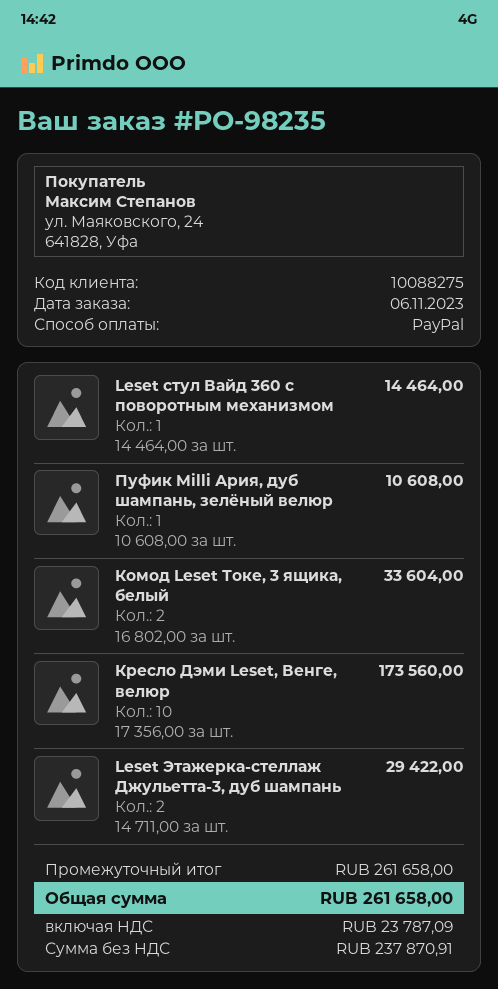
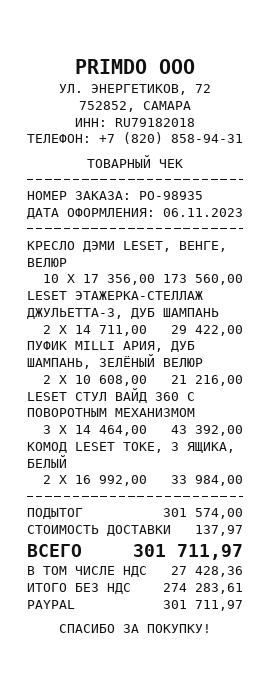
order number: PO-98235 -> PO-98935
Leset стул Вайд 360 с поворотным механизмом: 1 x 14464.00 = 14464.00 -> 3 x 14464.00 = 43392.00
Пуфик Milli Ария, дуб шампань, зелёный велюр: 1 x 10608.00 = 10608.00 -> 2 x 10608.00 = 21216.00
Комод Leset Токе, 3 ящика, белый: 2 x 16802.00 = 33604.00 -> 2 x 16992.00 = 33984.00
subtotal: 261658.00 -> 301574.00
shipping: none -> 137.97
net: 237870.91 -> 274283.61
tax: 23787.09 -> 27428.36
total: 261658.00 -> 301711.97

